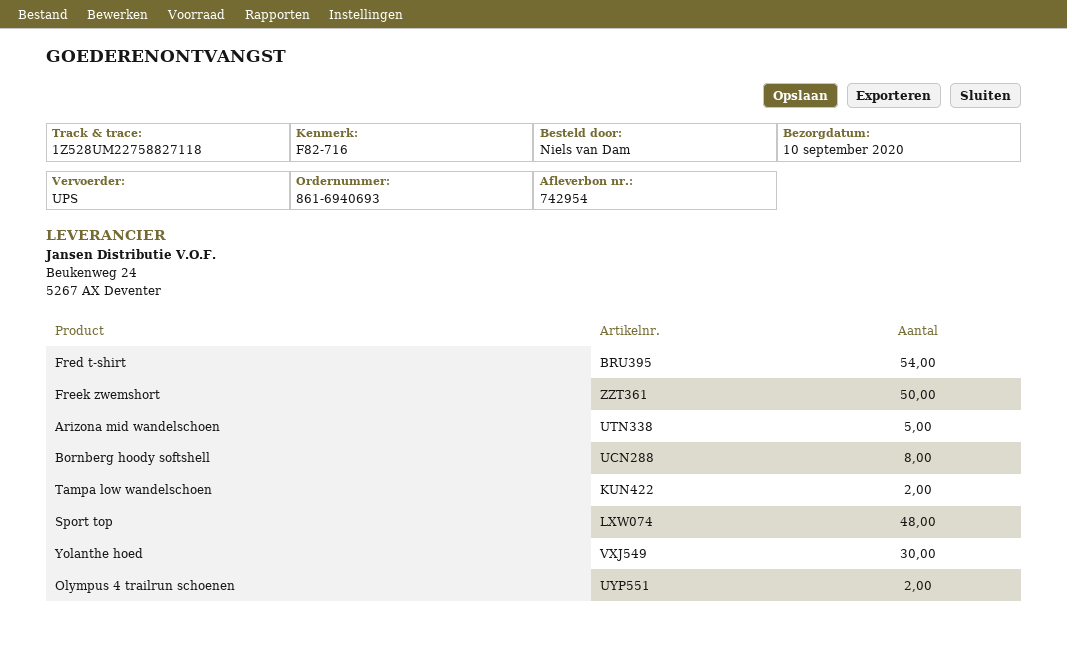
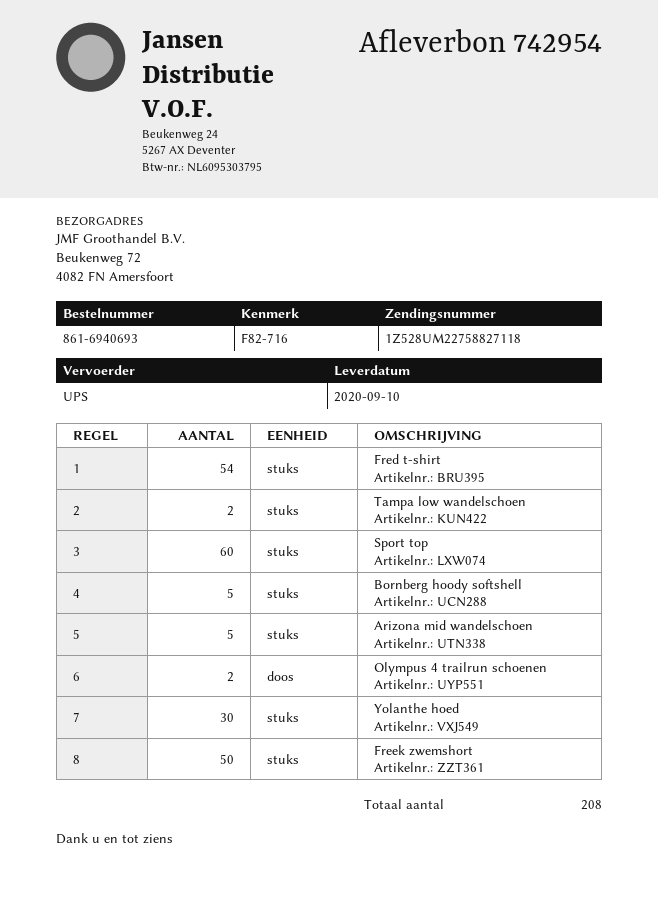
Bornberg hoody softshell: 8 -> 5
Sport top: 48 -> 60

